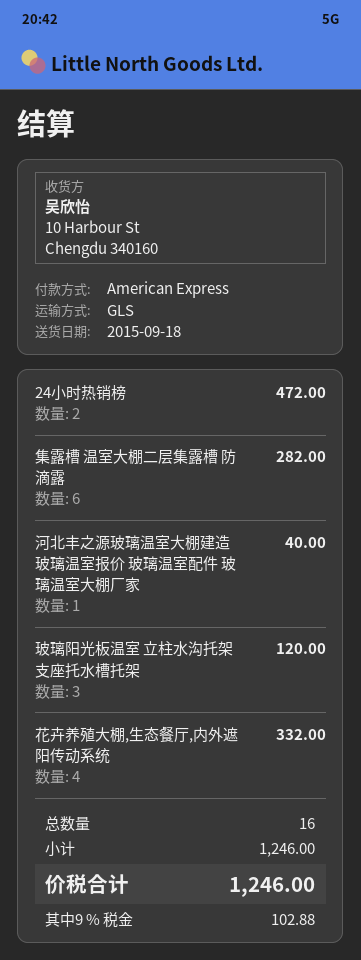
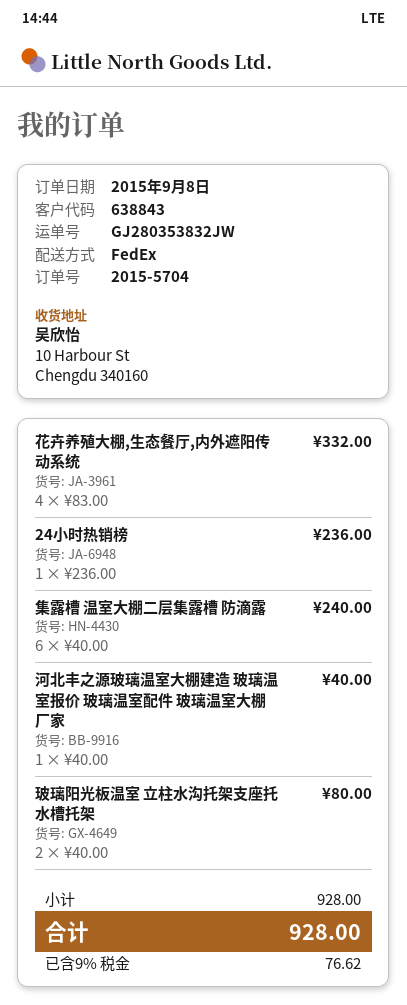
shipping method: GLS -> FedEx
24小时热销榜: 2 for 472.00 -> 1 for 236.00
集露槽 温室大棚二层集露槽 防滴露: 6 for 282.00 -> 6 for 240.00
玻璃阳光板温室 立柱水沟托架支座托水槽托架: 3 for 120.00 -> 2 for 80.00
subtotal: 1246.00 -> 928.00
tax: 9% = 102.88 -> 9% = 76.62
total: 1246.00 -> 928.00

